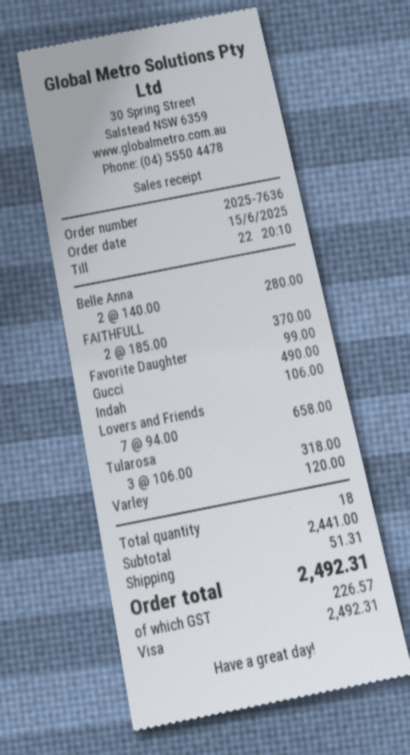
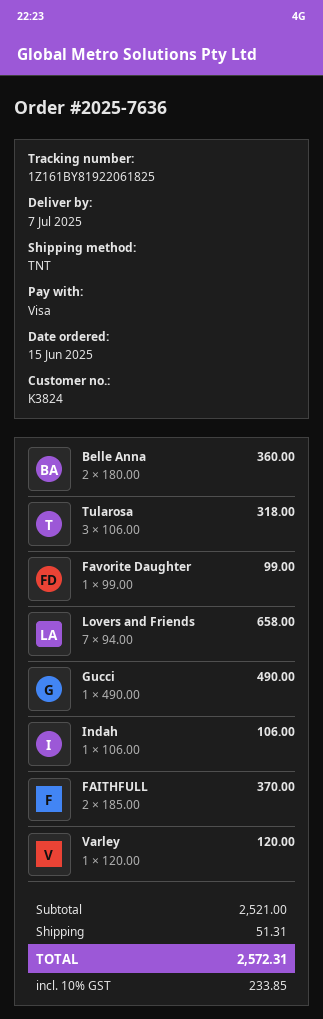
Belle Anna: 2 x 140.00 = 280.00 -> 2 x 180.00 = 360.00
subtotal: 2441.00 -> 2521.00
tax: 226.57 -> 233.85
total: 2492.31 -> 2572.31

